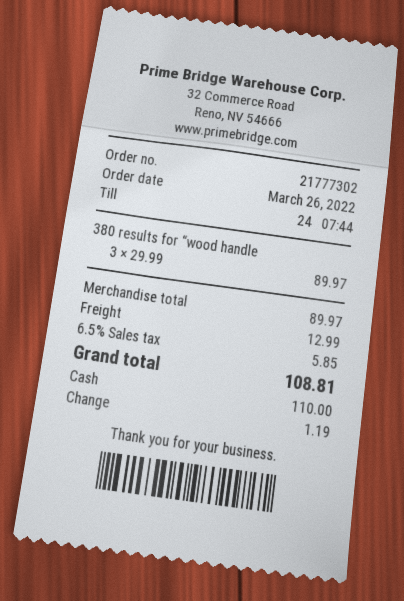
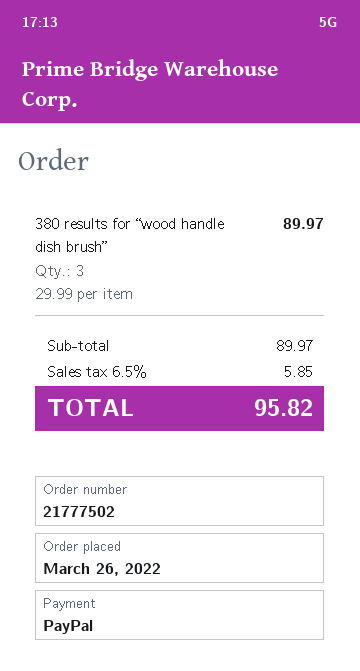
order number: 21777302 -> 21777502
payment method: cash -> PayPal
shipping: 12.99 -> none
total: 108.81 -> 95.82

